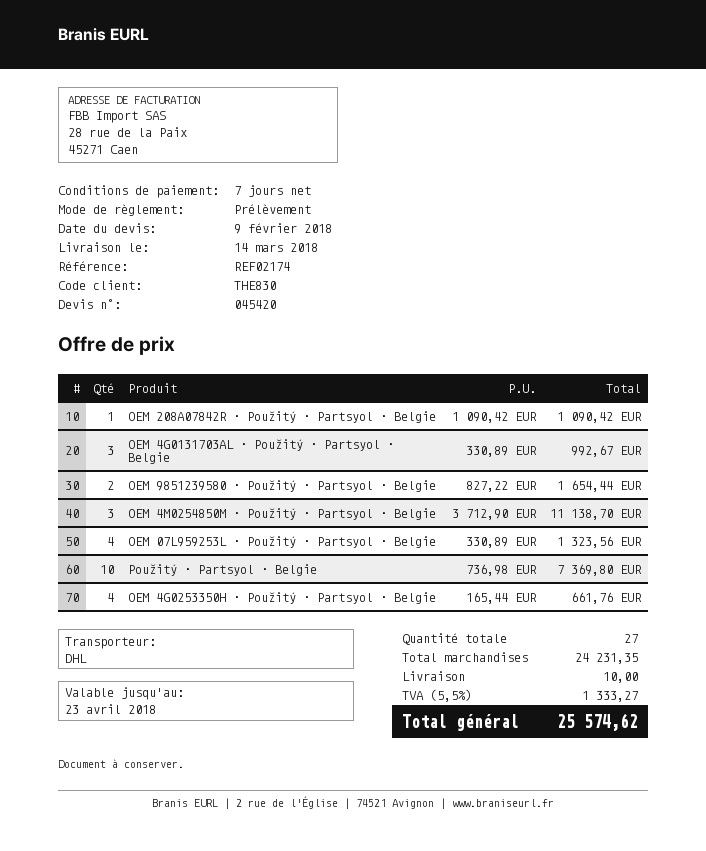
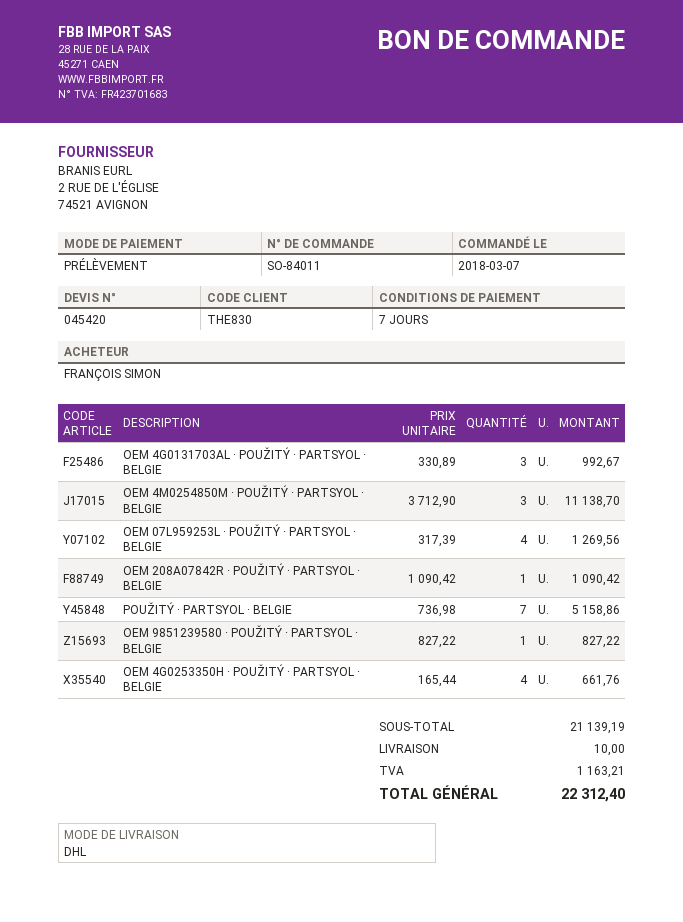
OEM 9851239580 · Použitý · Partsyol · Belgie: 2 x 827.22 = 1654.44 -> 1 x 827.22 = 827.22
OEM 07L959253L · Použitý · Partsyol · Belgie: 4 x 330.89 = 1323.56 -> 4 x 317.39 = 1269.56
Použitý · Partsyol · Belgie: 10 x 736.98 = 7369.80 -> 7 x 736.98 = 5158.86
subtotal: 24231.35 -> 21139.19
tax: 1333.27 -> 1163.21
total: 25574.62 -> 22312.40

